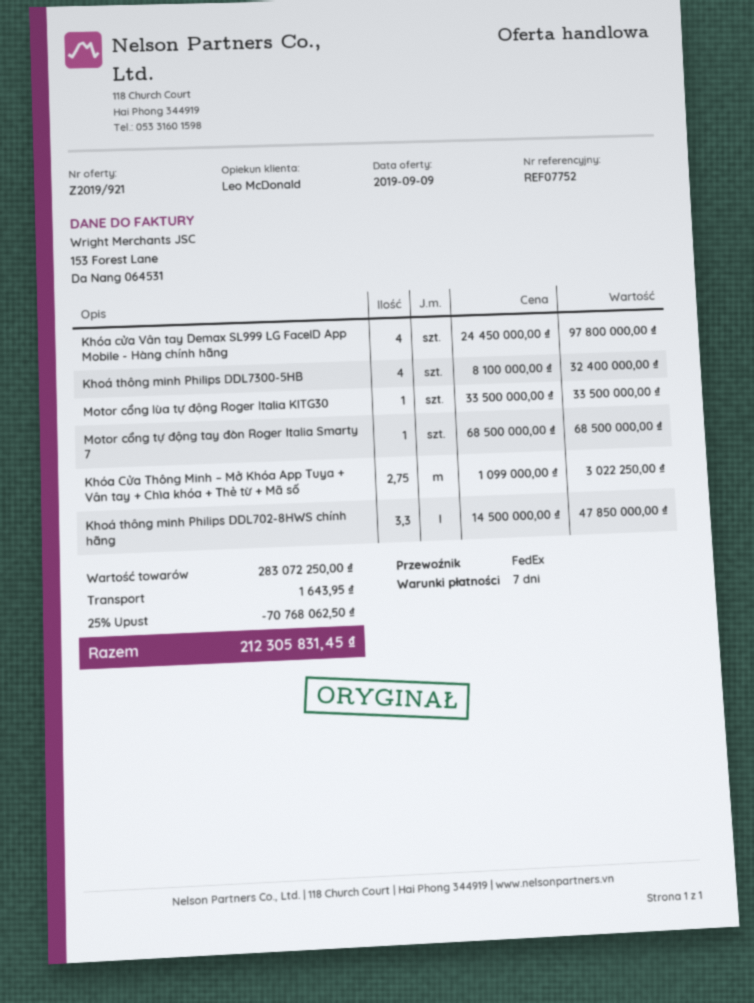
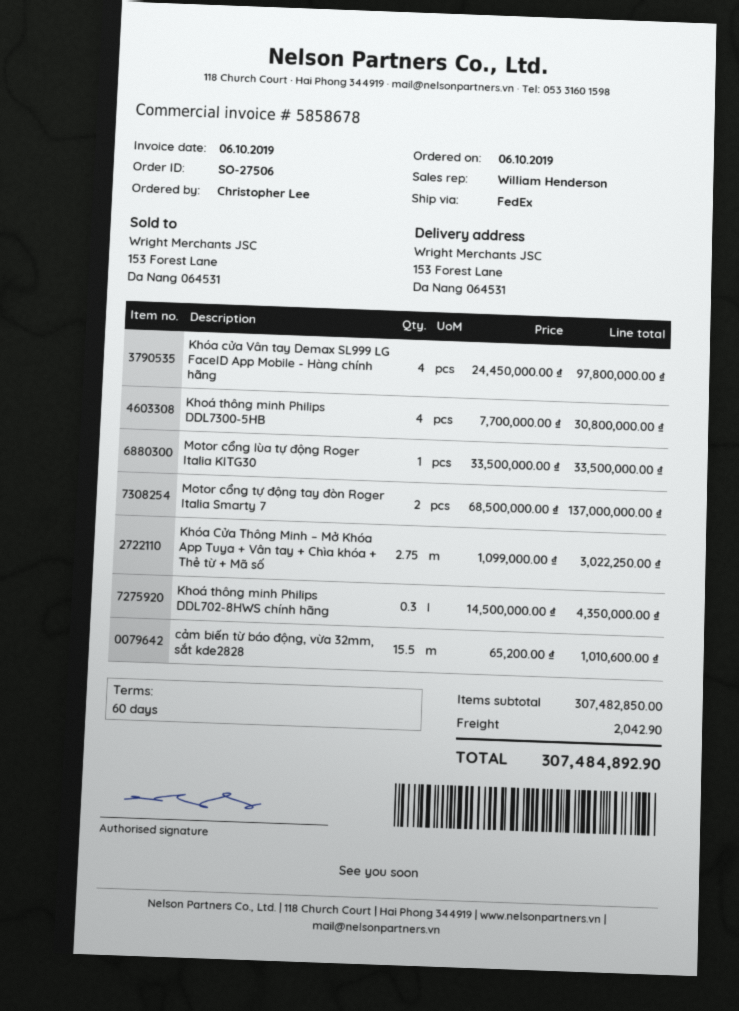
payment terms: 7 days -> 60 days
sales rep: Leo McDonald -> William Henderson
Khoá thông minh Philips DDL7300-5HB: 4 x 8100000.00 = 32400000.00 -> 4 x 7700000.00 = 30800000.00
Motor cổng tự động tay đòn Roger Italia Smarty 7: 1 x 68500000.00 = 68500000.00 -> 2 x 68500000.00 = 137000000.00
Khoá thông minh Philips DDL702-8HWS chính hãng: 3.3 x 14500000.00 = 47850000.00 -> 0.3 x 14500000.00 = 4350000.00
cảm biến từ báo động, vừa 32mm, sắt kde2828: none -> 15.5 x 65200.00 = 1010600.00
subtotal: 283072250.00 -> 307482850.00
discount: 25% = 70768062.50 -> none
shipping: 1643.95 -> 2042.90
total: 212305831.45 -> 307484892.90

